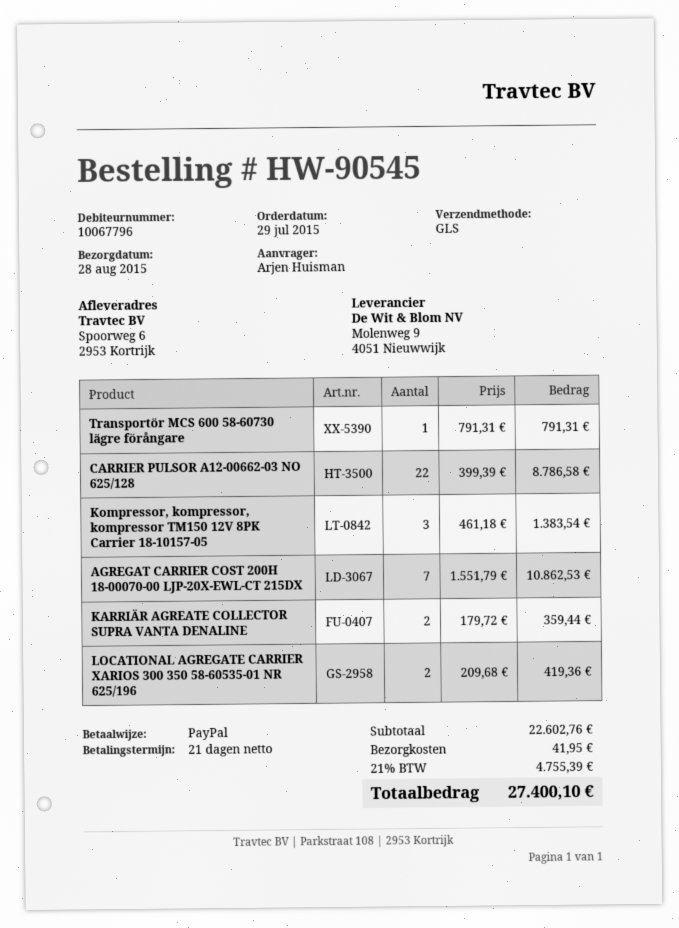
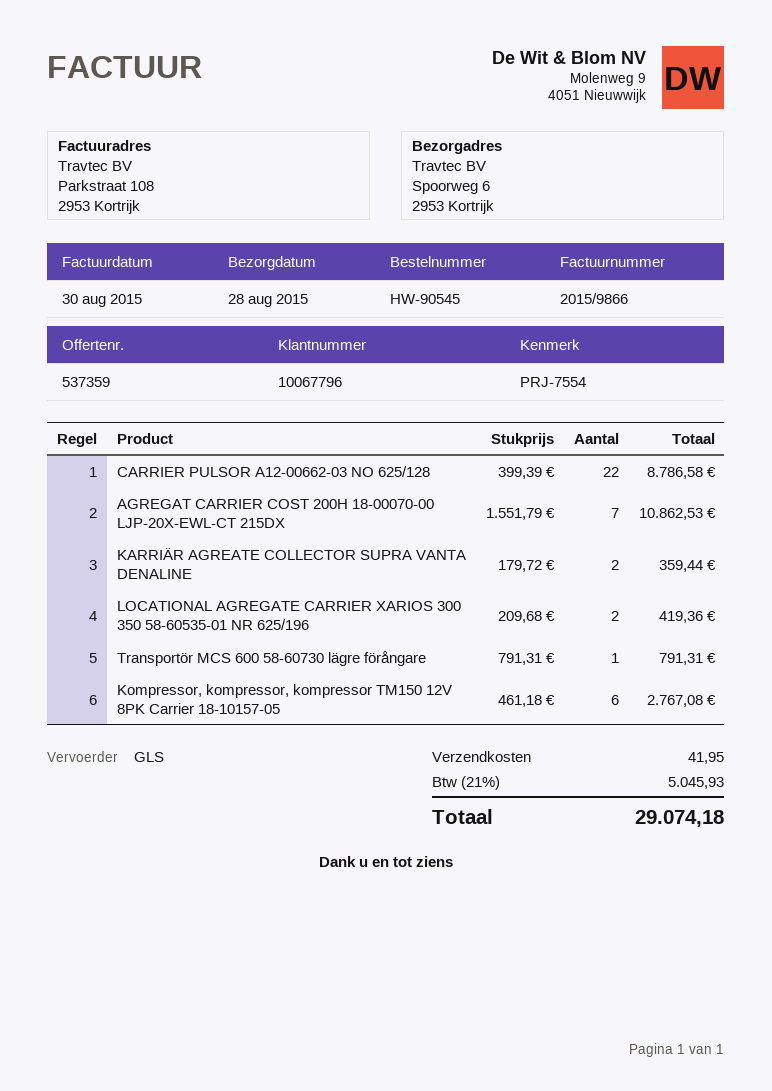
Kompressor, kompressor, kompressor TM150 12V 8PK Carrier 18-10157-05: 3 x 461.18 = 1383.54 -> 6 x 461.18 = 2767.08
tax: 21% = 4755.39 -> 21% = 5045.93
total: 27400.10 -> 29074.18

